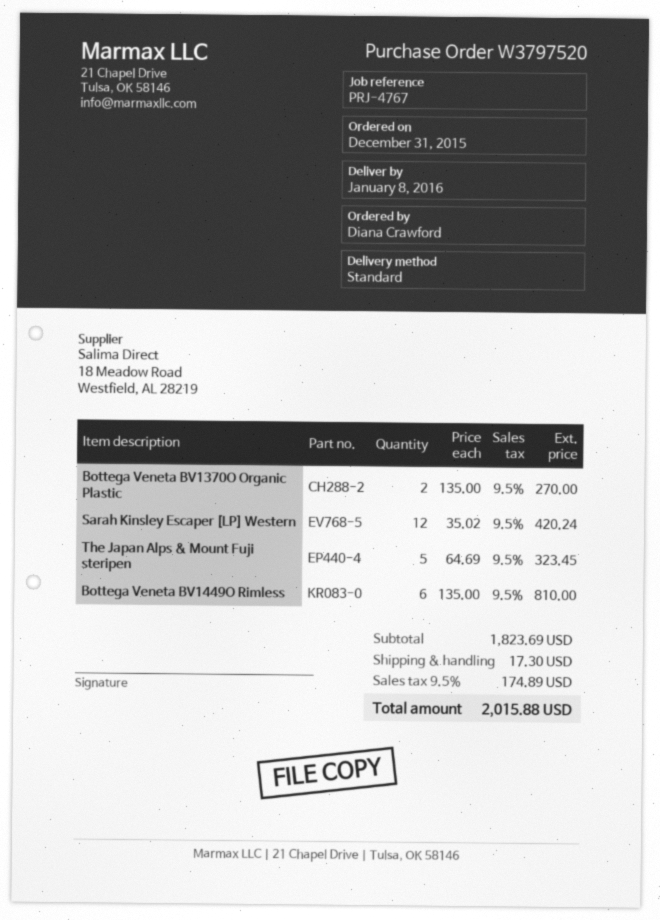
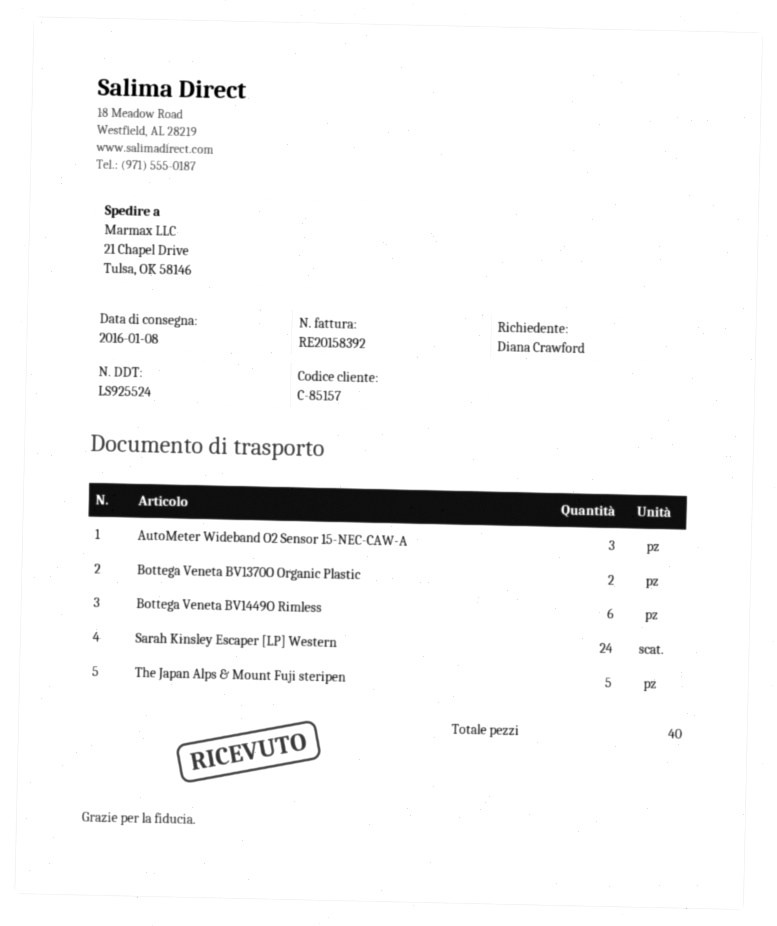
Sarah Kinsley Escaper [LP] Western: 12 -> 24
AutoMeter Wideband O2 Sensor 15-NEC-CAW-A: none -> 3

